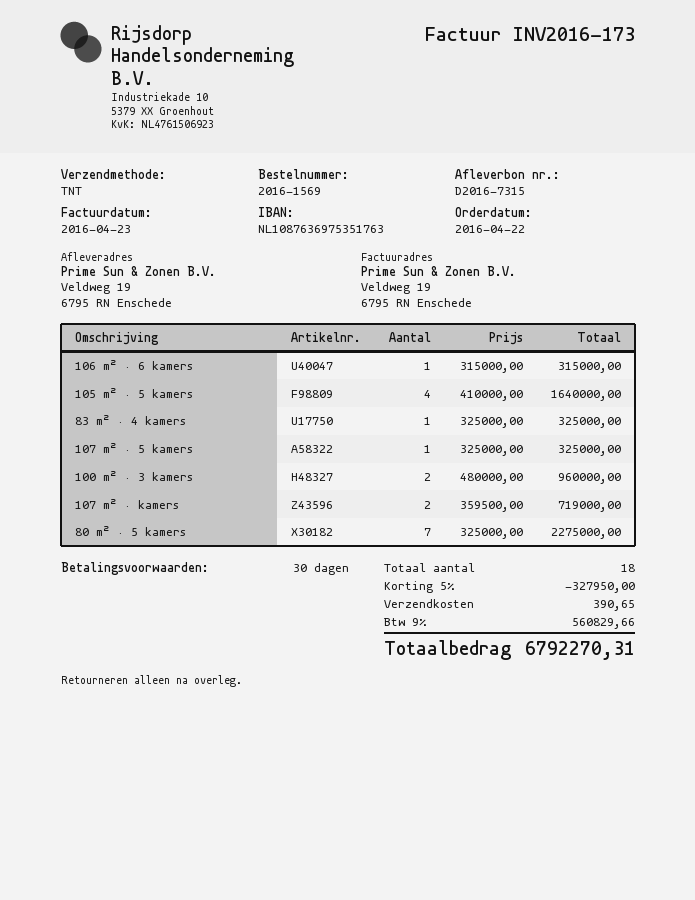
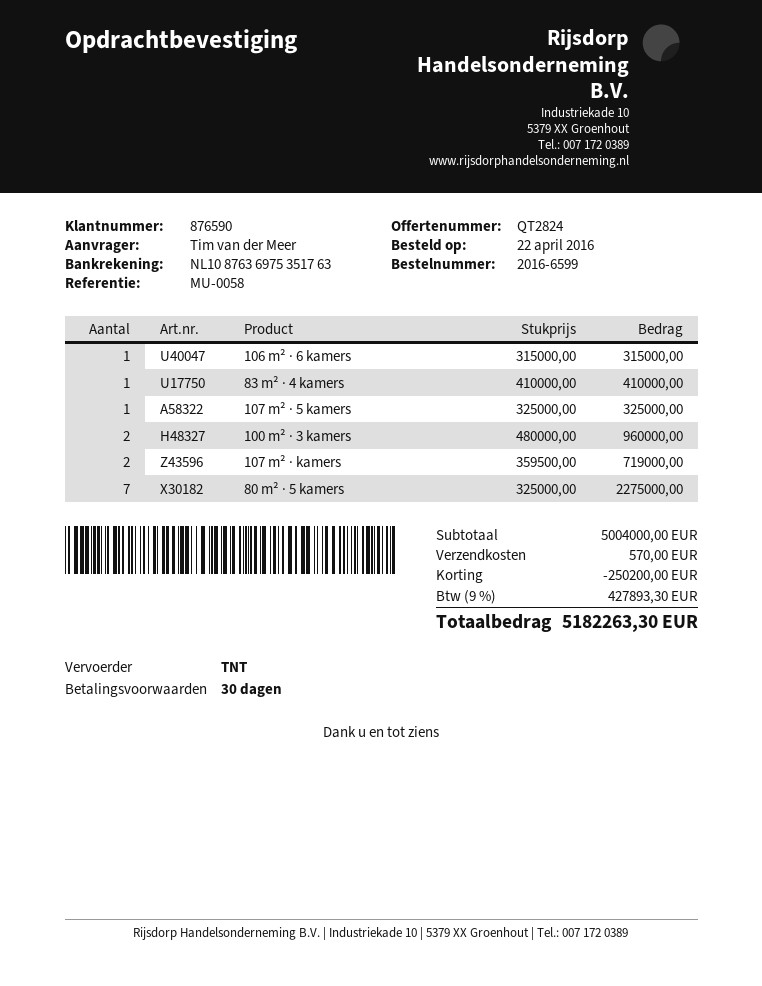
order number: 2016-1569 -> 2016-6599
105 m² · 5 kamers: 4 x 410000.00 = 1640000.00 -> none
83 m² · 4 kamers: 1 x 325000.00 = 325000.00 -> 1 x 410000.00 = 410000.00
discount: 327950.00 -> 250200.00
shipping: 390.65 -> 570.00
tax: 9% = 560829.66 -> 9% = 427893.30
total: 6792270.31 -> 5182263.30

